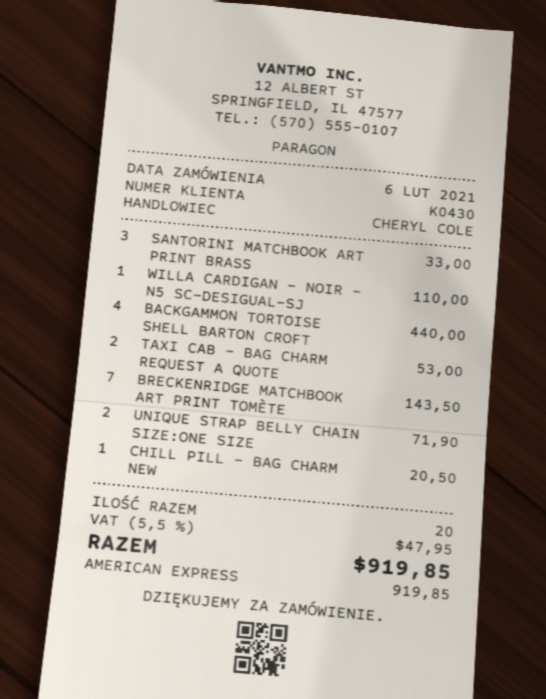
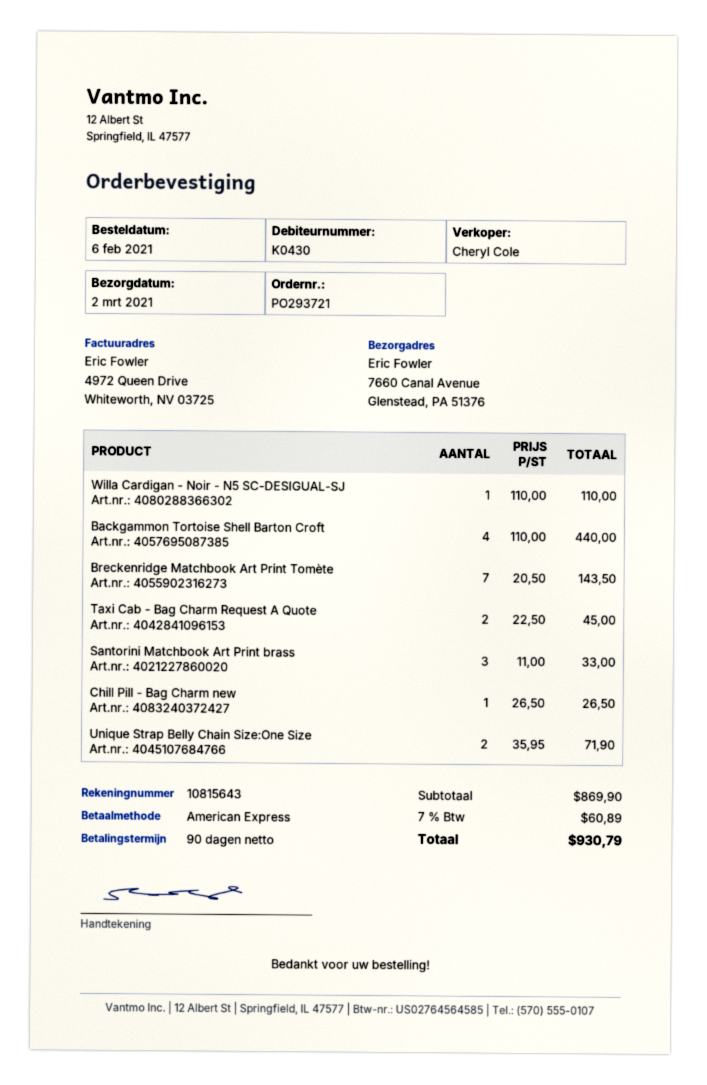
TAXI CAB - BAG CHARM REQUEST A QUOTE: 2 for 53.00 -> 2 for 45.00
CHILL PILL - BAG CHARM NEW: 1 for 20.50 -> 1 for 26.50
tax: 5.5% = 47.95 -> 7% = 60.89
total: 919.85 -> 930.79

